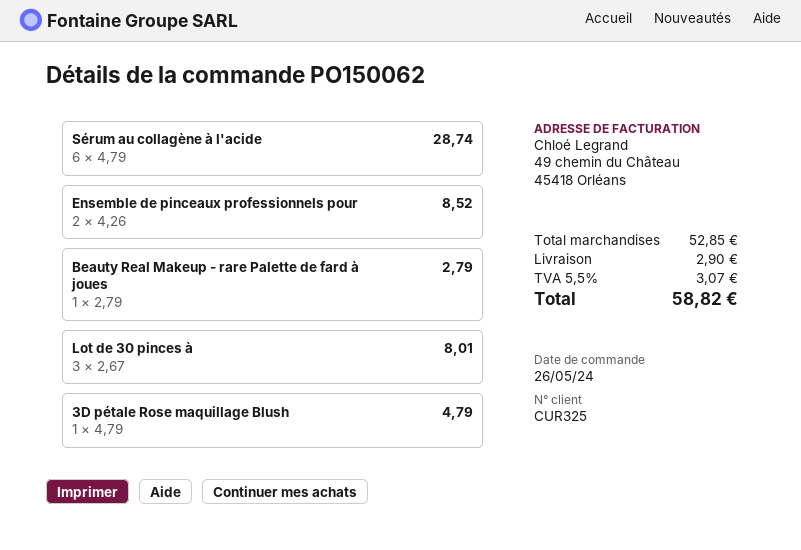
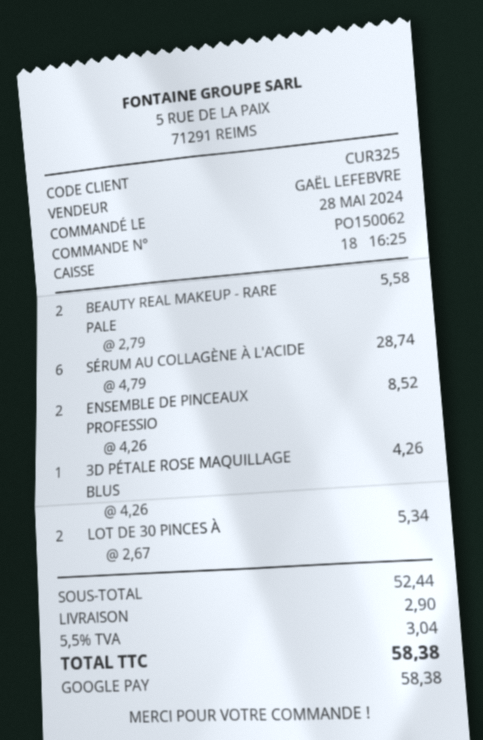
order date: 2024-05-26 -> 2024-05-28
Beauty Real Makeup - rare Palette de fard à joues: 1 x 2.79 = 2.79 -> 2 x 2.79 = 5.58
Lot de 30 pinces à: 3 x 2.67 = 8.01 -> 2 x 2.67 = 5.34
3D pétale Rose maquillage Blush: 1 x 4.79 = 4.79 -> 1 x 4.26 = 4.26
subtotal: 52.85 -> 52.44
tax: 5.5% = 3.07 -> 5.5% = 3.04
total: 58.82 -> 58.38

